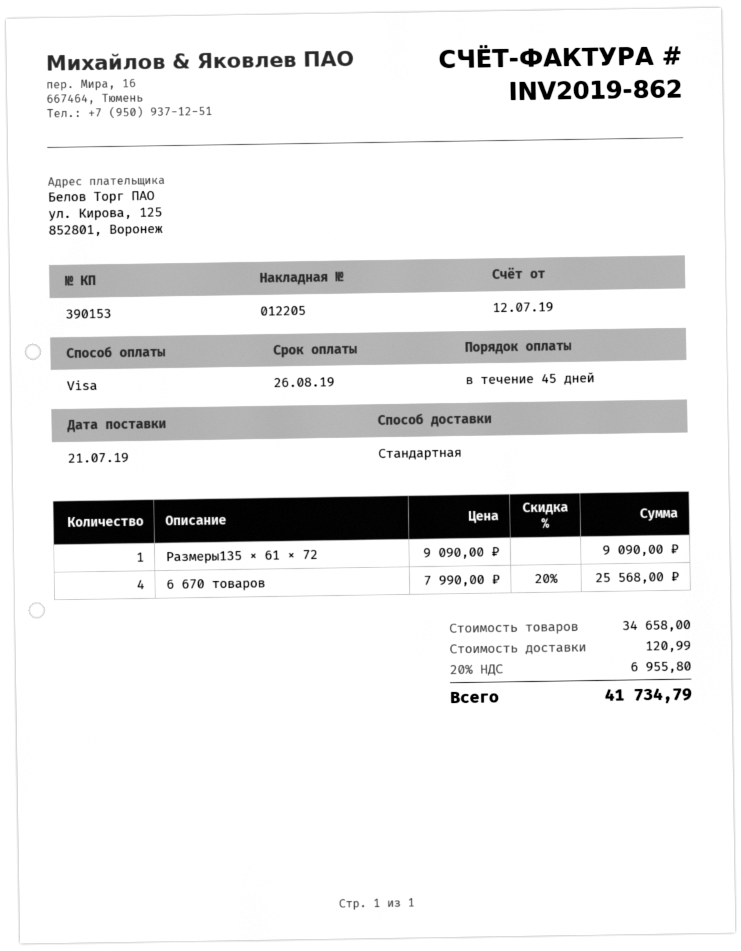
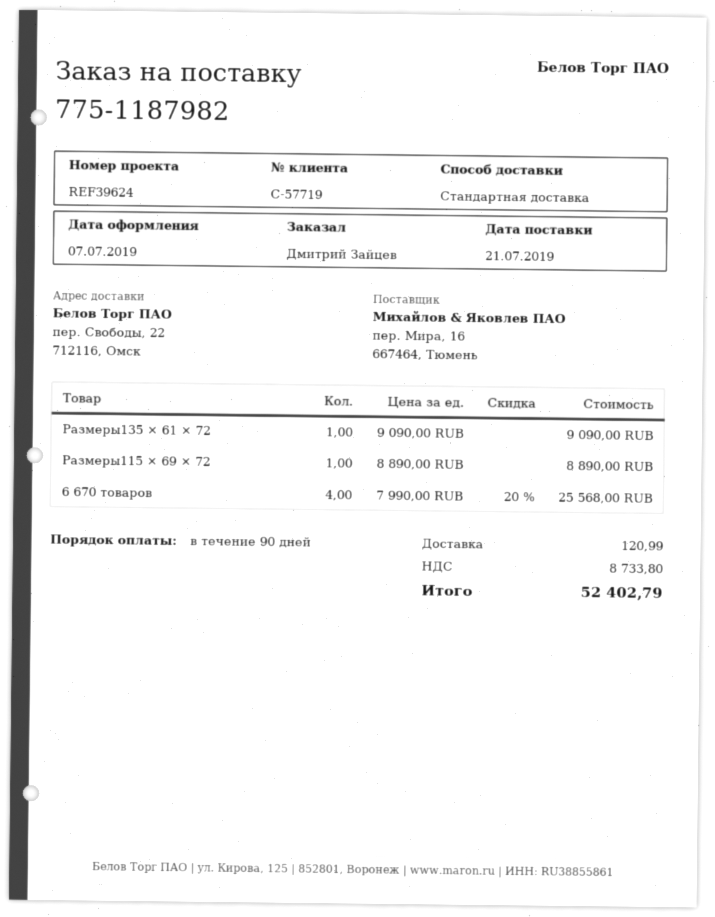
payment terms: 45 days -> 90 days
Размеры115 × 69 × 72: none -> 1 x 8890.00 = 8890.00
tax: 6955.80 -> 8733.80
total: 41734.79 -> 52402.79

